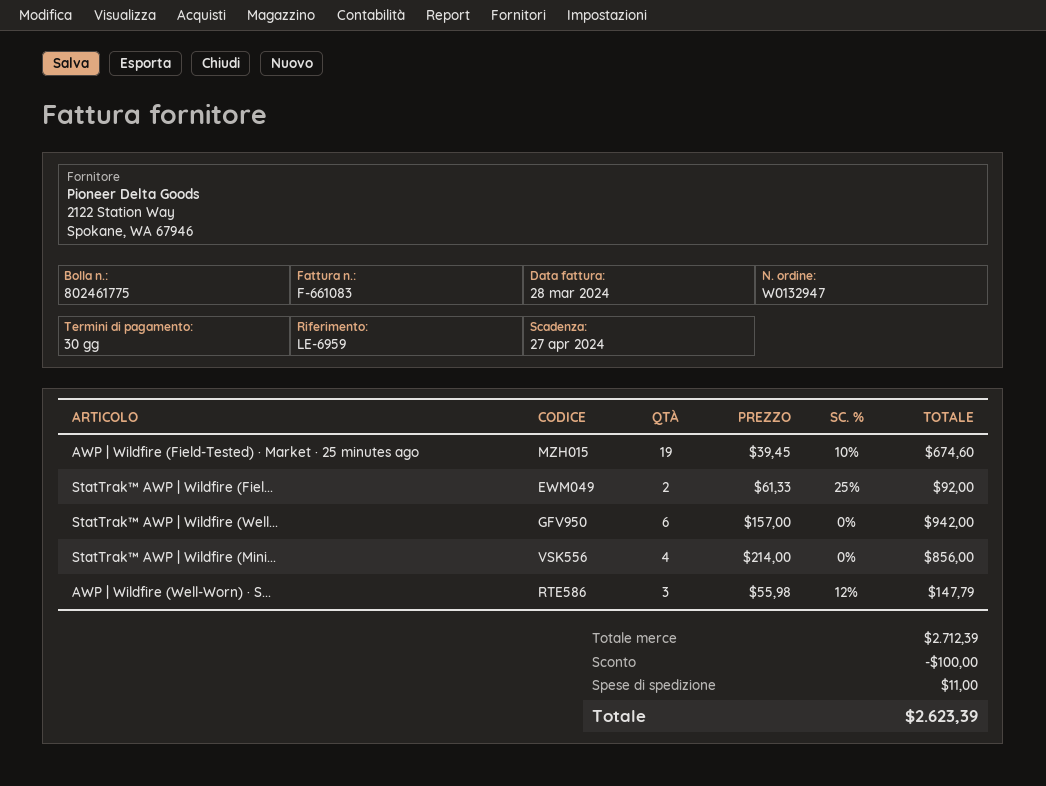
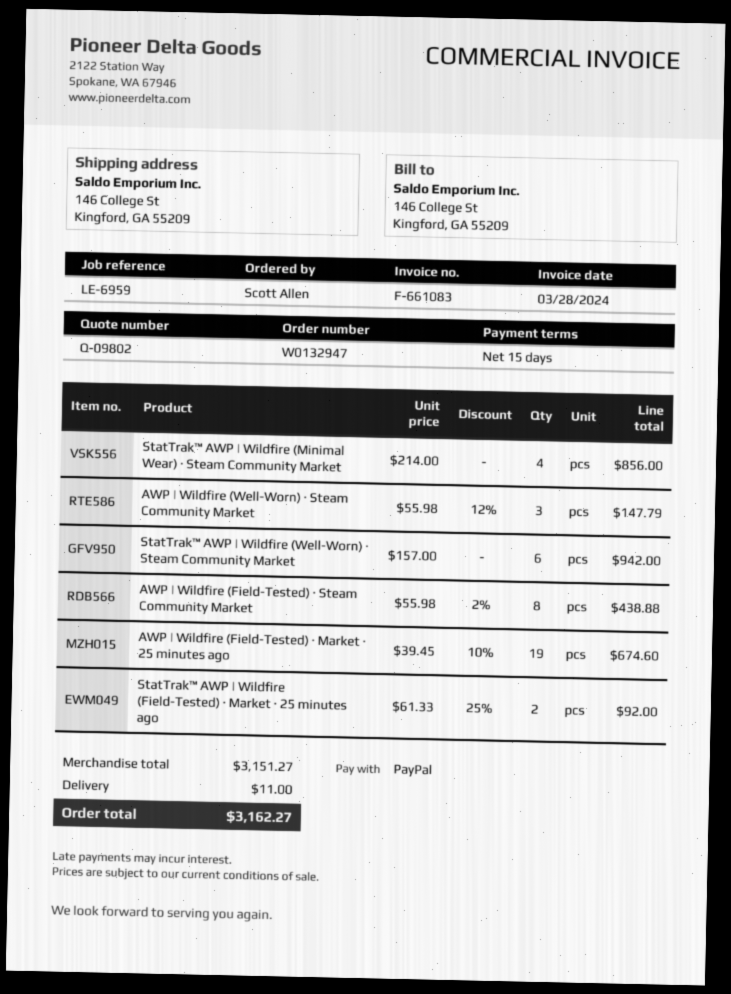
payment terms: 30 days -> 15 days
AWP | Wildfire (Field-Tested) · Steam Community Market: none -> 8 x 55.98 - 2% = 438.88
subtotal: 2712.39 -> 3151.27
discount: 100.00 -> none
total: 2623.39 -> 3162.27

